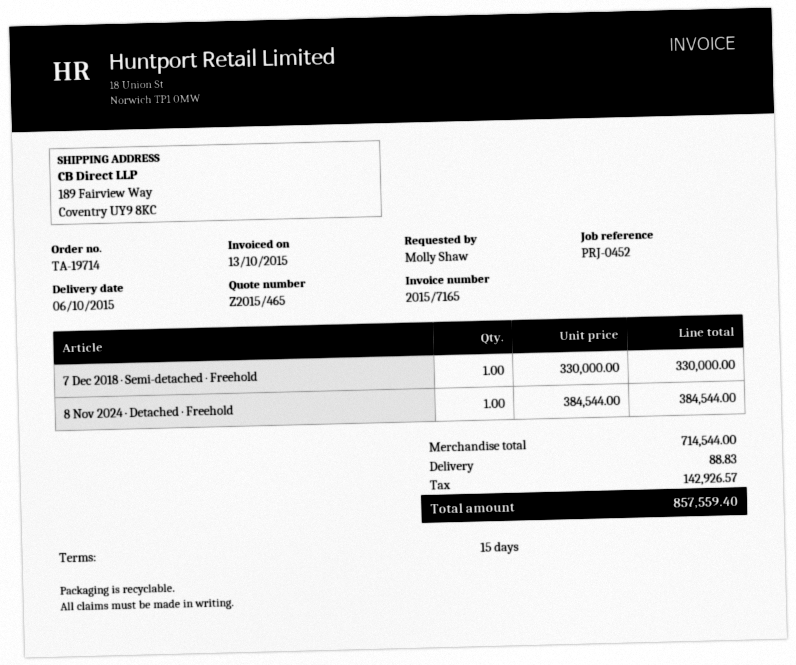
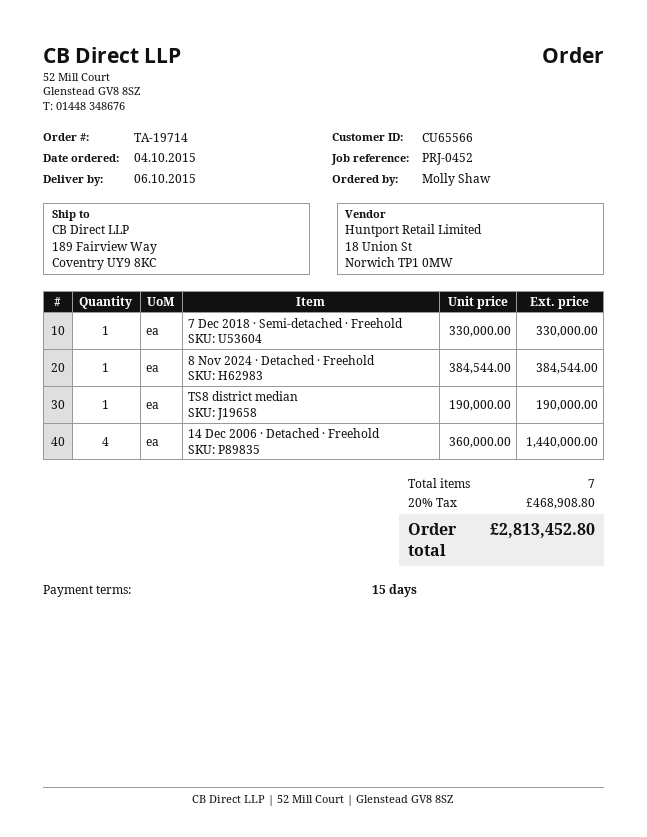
TS8 district median: none -> 1 x 190000.00 = 190000.00
14 Dec 2006 · Detached · Freehold: none -> 4 x 360000.00 = 1440000.00
shipping: 88.83 -> none
tax: 142926.57 -> 468908.80
total: 857559.40 -> 2813452.80

